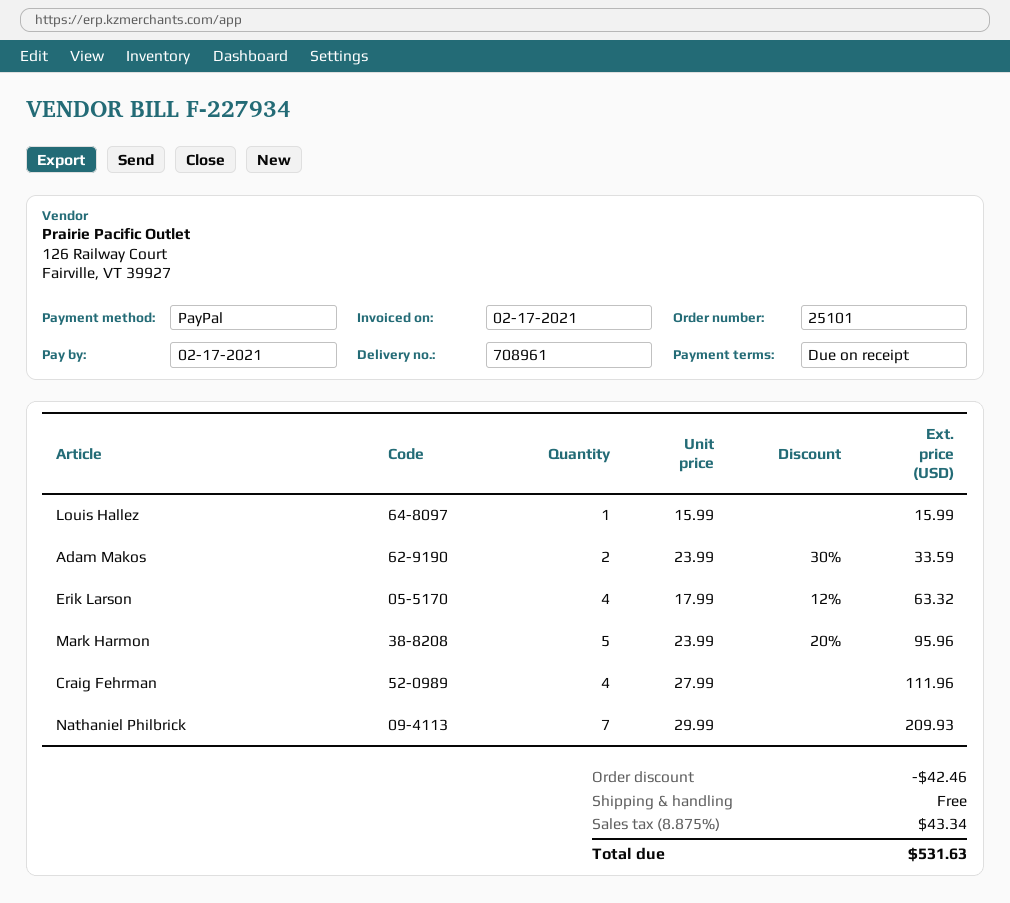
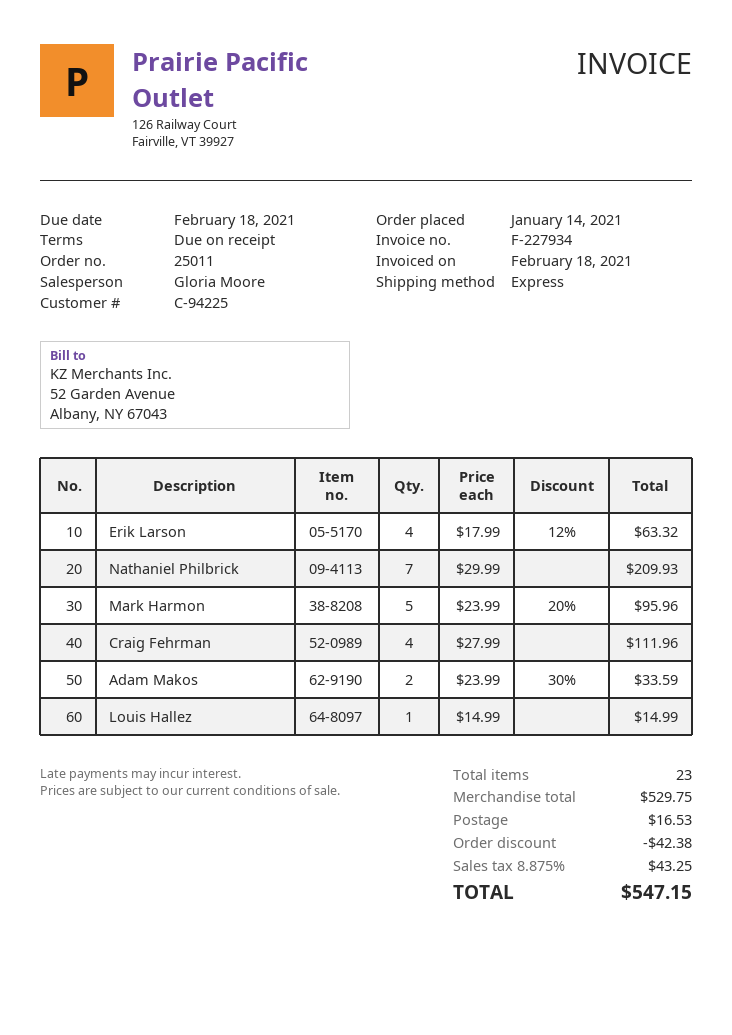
order number: 25101 -> 25011
invoice date: 2021-02-17 -> 2021-02-18
due date: 2021-02-17 -> 2021-02-18
Louis Hallez: 1 x 15.99 = 15.99 -> 1 x 14.99 = 14.99
discount: 42.46 -> 42.38
shipping: 0.00 -> 16.53
tax: 8.875% = 43.34 -> 8.875% = 43.25
total: 531.63 -> 547.15

